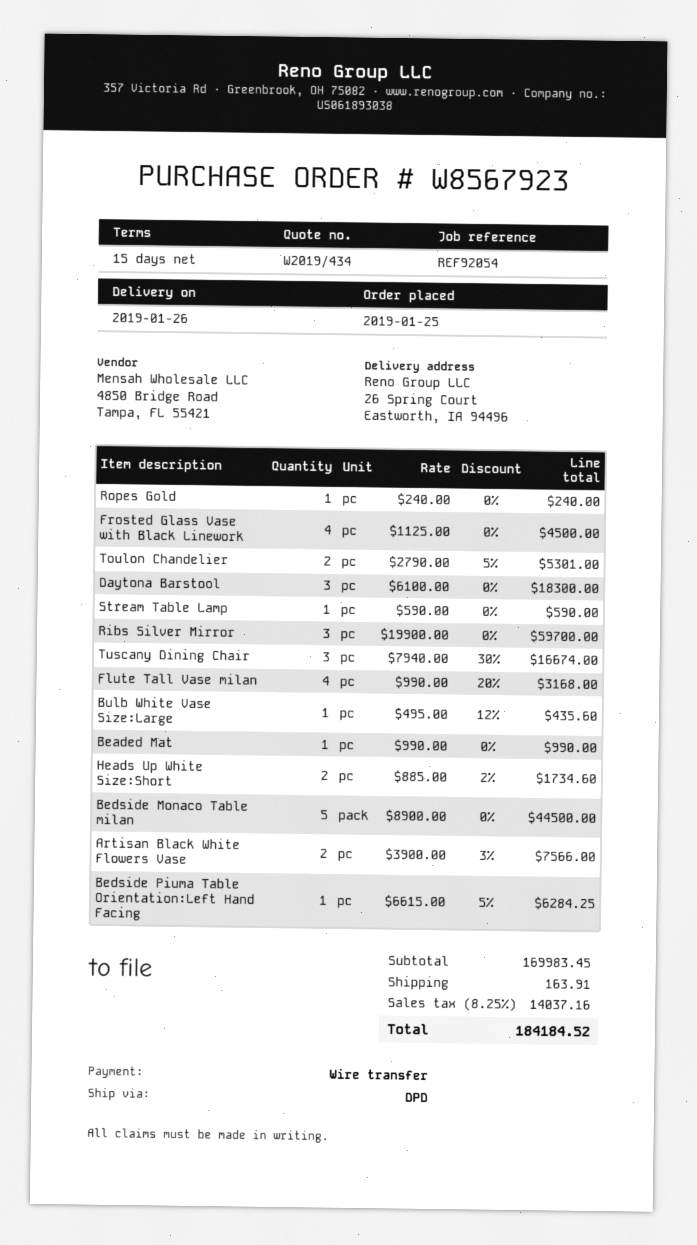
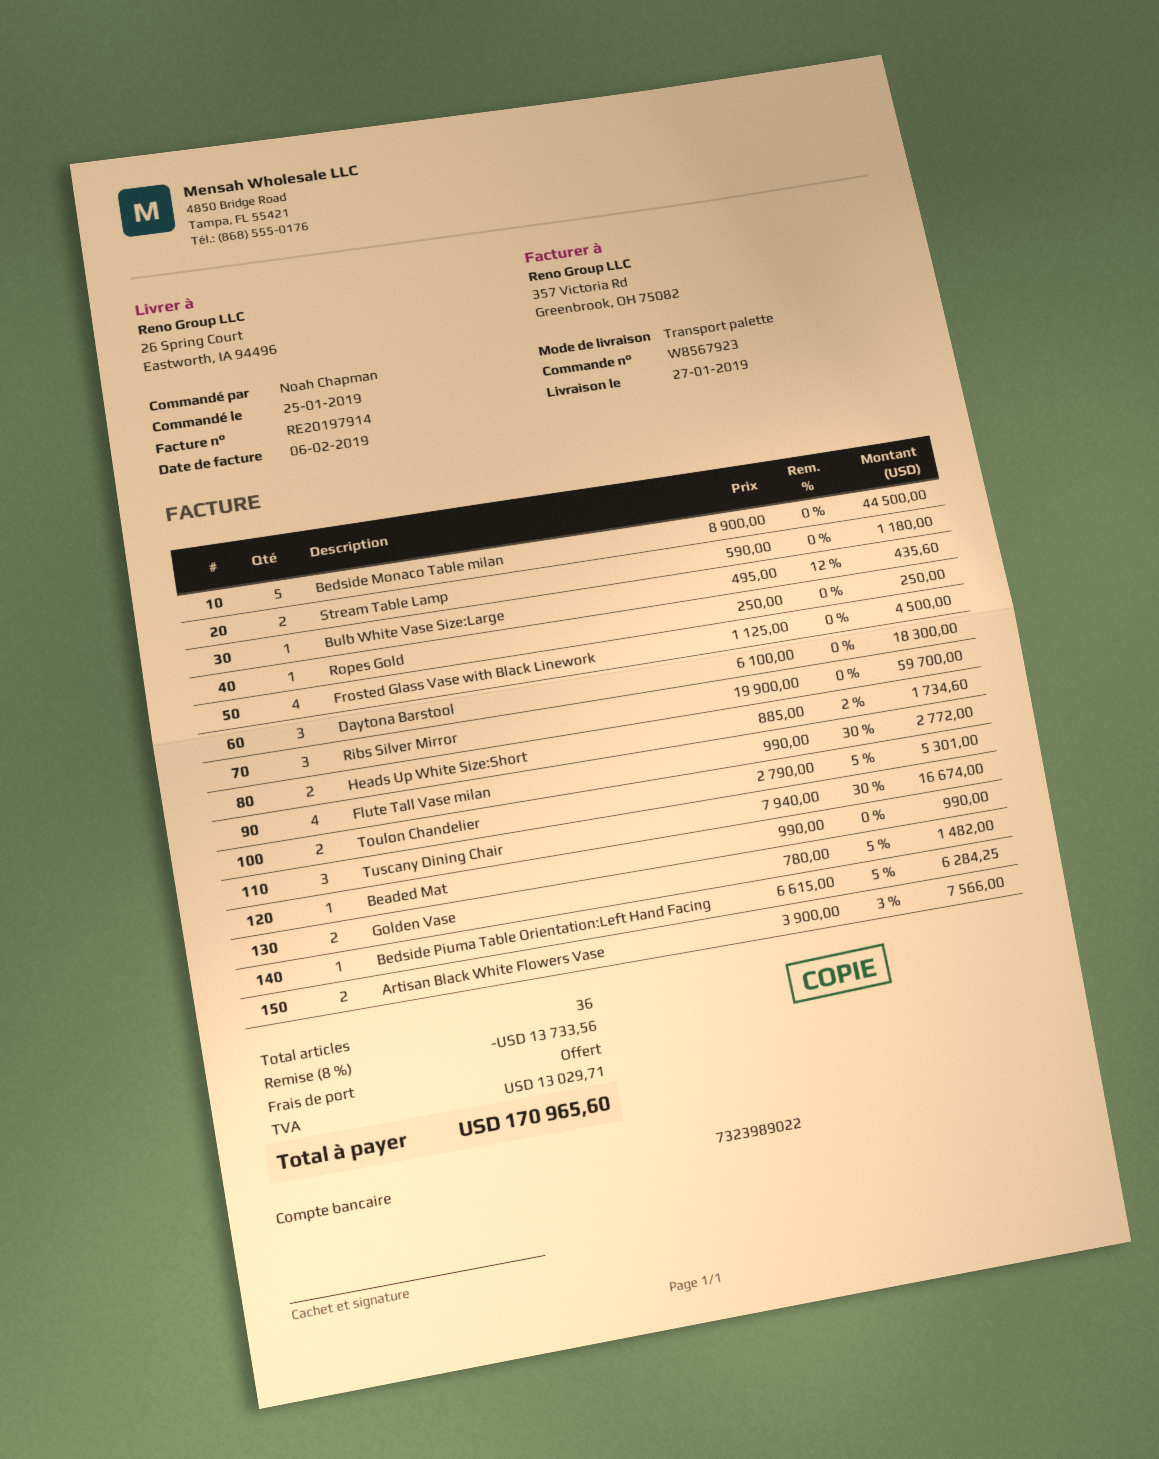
delivery date: 2019-01-26 -> 2019-01-27
shipping method: DPD -> pallet freight
Ropes Gold: 1 x 240.00 = 240.00 -> 1 x 250.00 = 250.00
Stream Table Lamp: 1 x 590.00 = 590.00 -> 2 x 590.00 = 1180.00
Flute Tall Vase milan: 4 x 990.00 - 20% = 3168.00 -> 4 x 990.00 - 30% = 2772.00
Golden Vase: none -> 2 x 780.00 - 5% = 1482.00
discount: none -> 8% = 13733.56
shipping: 163.91 -> 0.00
tax: 14037.16 -> 13029.71
total: 184184.52 -> 170965.60

